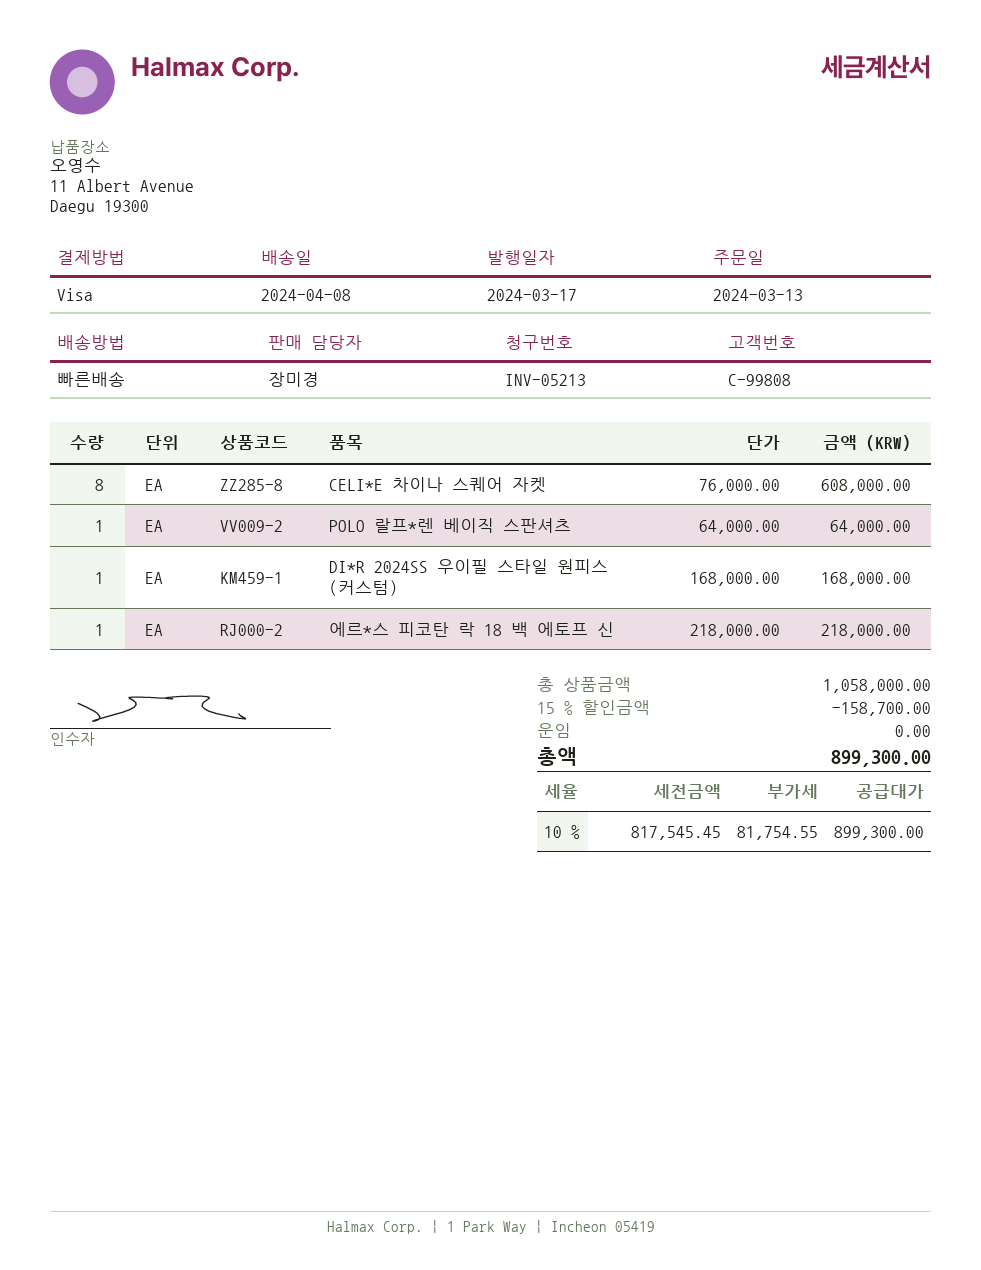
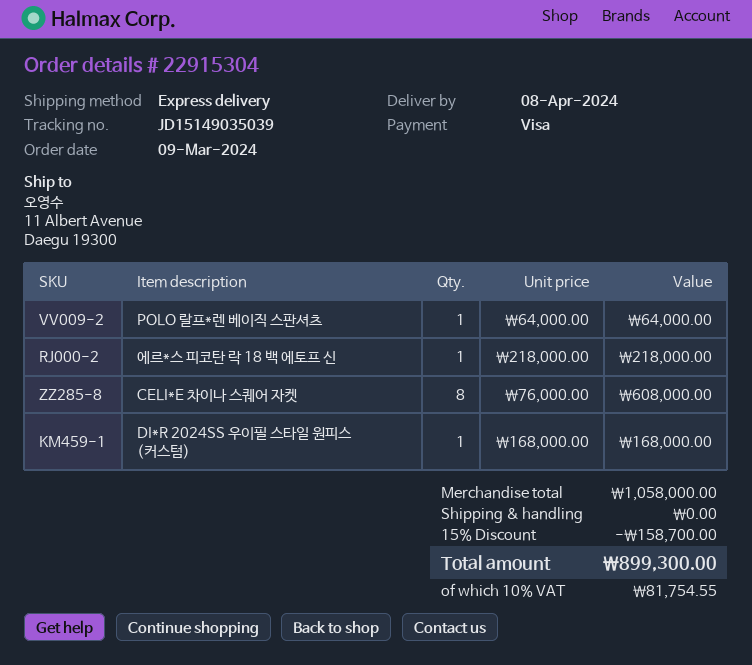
order date: 2024-03-13 -> 2024-03-09

